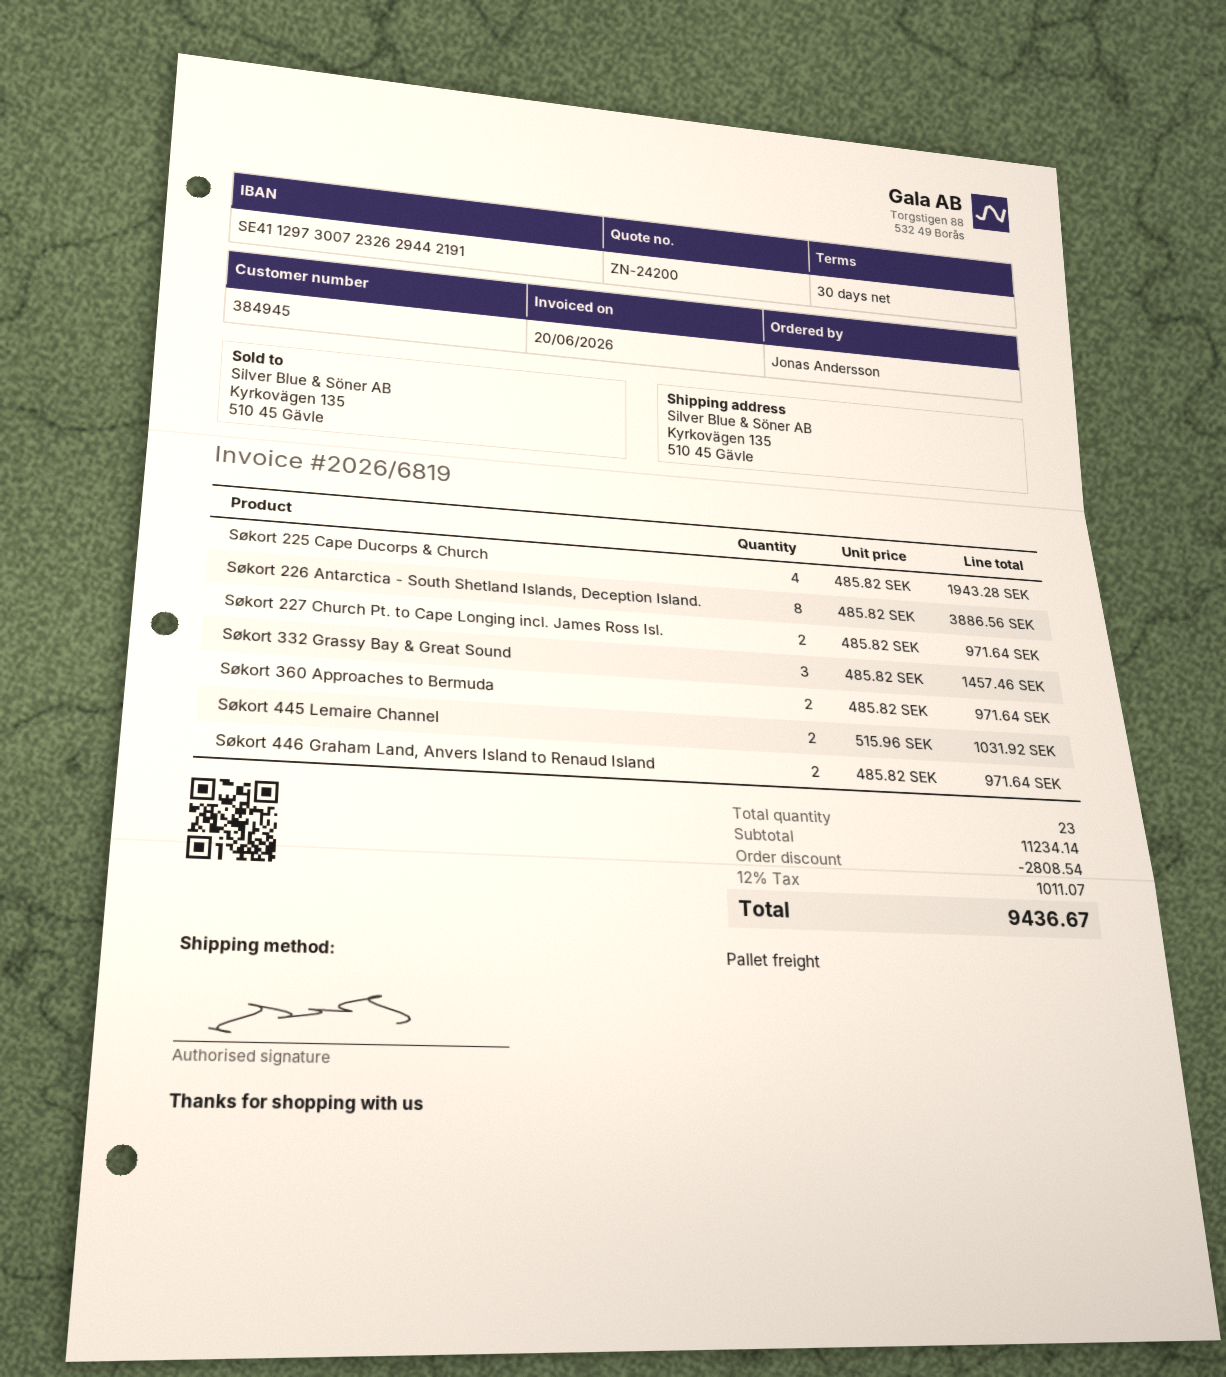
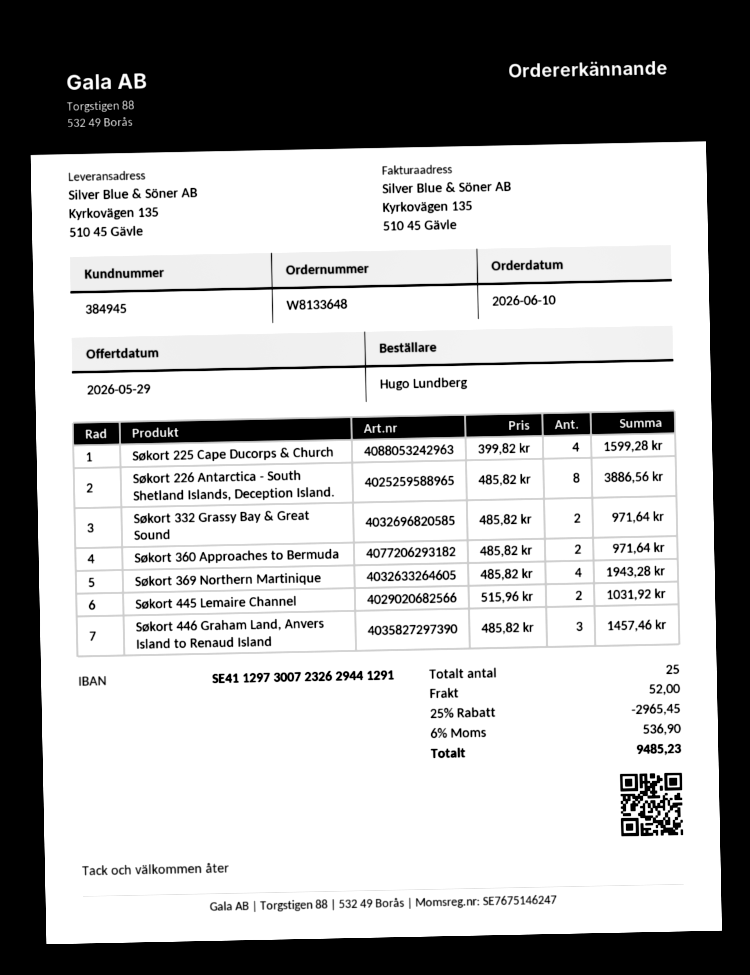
ordered by: Jonas Andersson -> Hugo Lundberg
bank account: SE4112973007232629442191 -> SE4112973007232629441291
Søkort 225 Cape Ducorps & Church: 4 x 485.82 = 1943.28 -> 4 x 399.82 = 1599.28
Søkort 227 Church Pt. to Cape Longing incl. James Ross Isl.: 2 x 485.82 = 971.64 -> none
Søkort 332 Grassy Bay & Great Sound: 3 x 485.82 = 1457.46 -> 2 x 485.82 = 971.64
Søkort 446 Graham Land, Anvers Island to Renaud Island: 2 x 485.82 = 971.64 -> 3 x 485.82 = 1457.46
Søkort 369 Northern Martinique: none -> 4 x 485.82 = 1943.28
total quantity: 23 -> 25
discount: 2808.54 -> 2965.45
shipping: none -> 52.00
tax: 12% = 1011.07 -> 6% = 536.90
total: 9436.67 -> 9485.23

